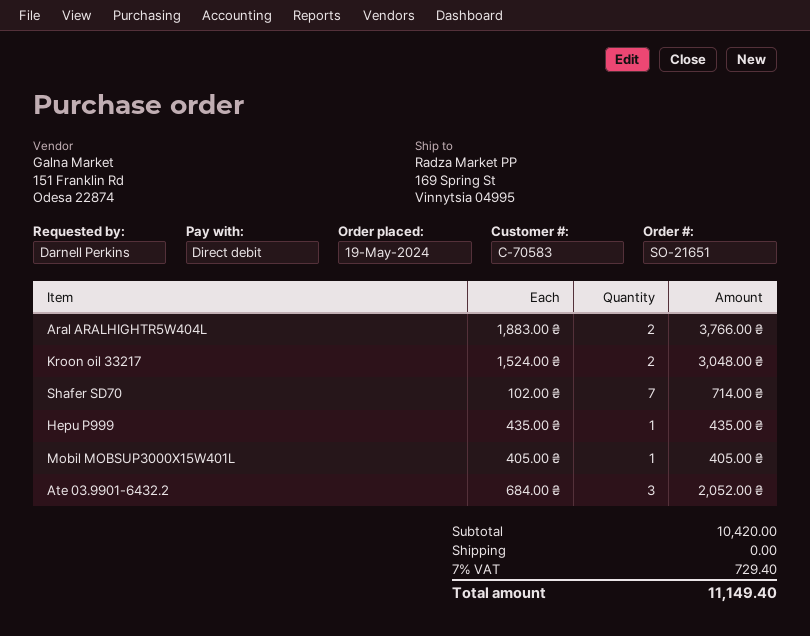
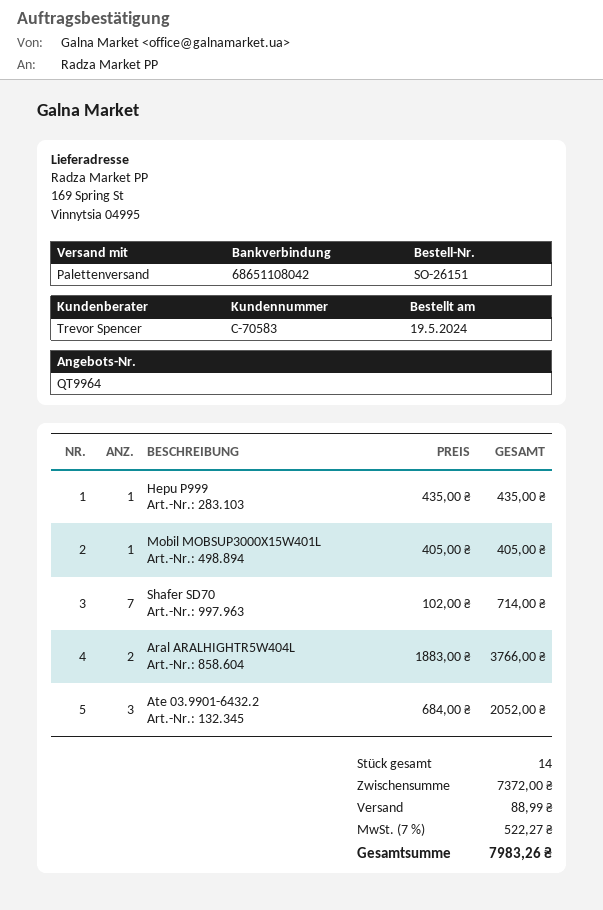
order number: SO-21651 -> SO-26151
Kroon oil 33217: 2 x 1524.00 = 3048.00 -> none
subtotal: 10420.00 -> 7372.00
shipping: 0.00 -> 88.99
tax: 7% = 729.40 -> 7% = 522.27
total: 11149.40 -> 7983.26

